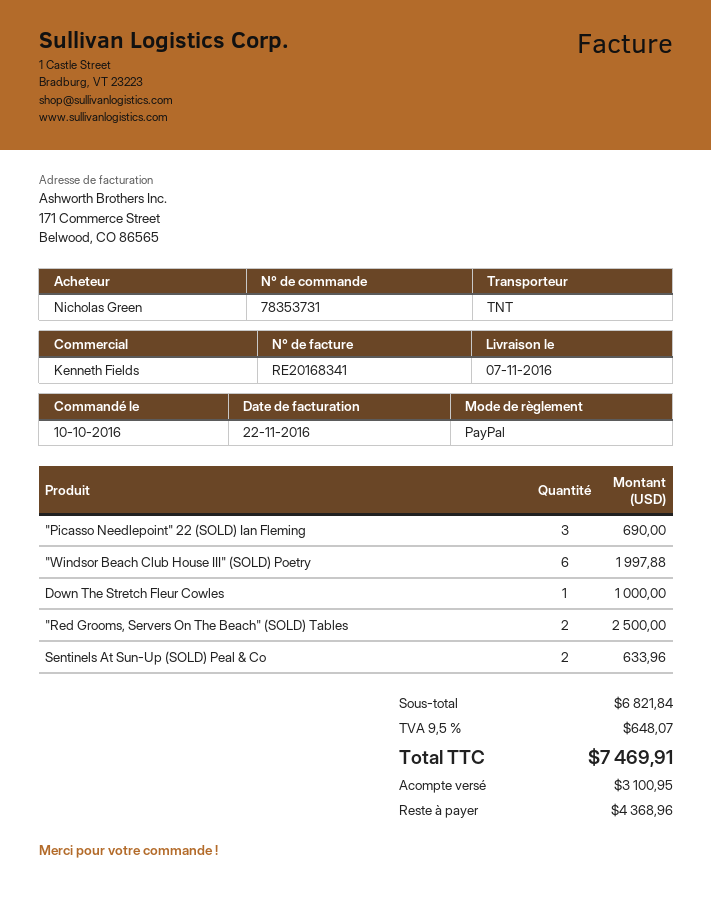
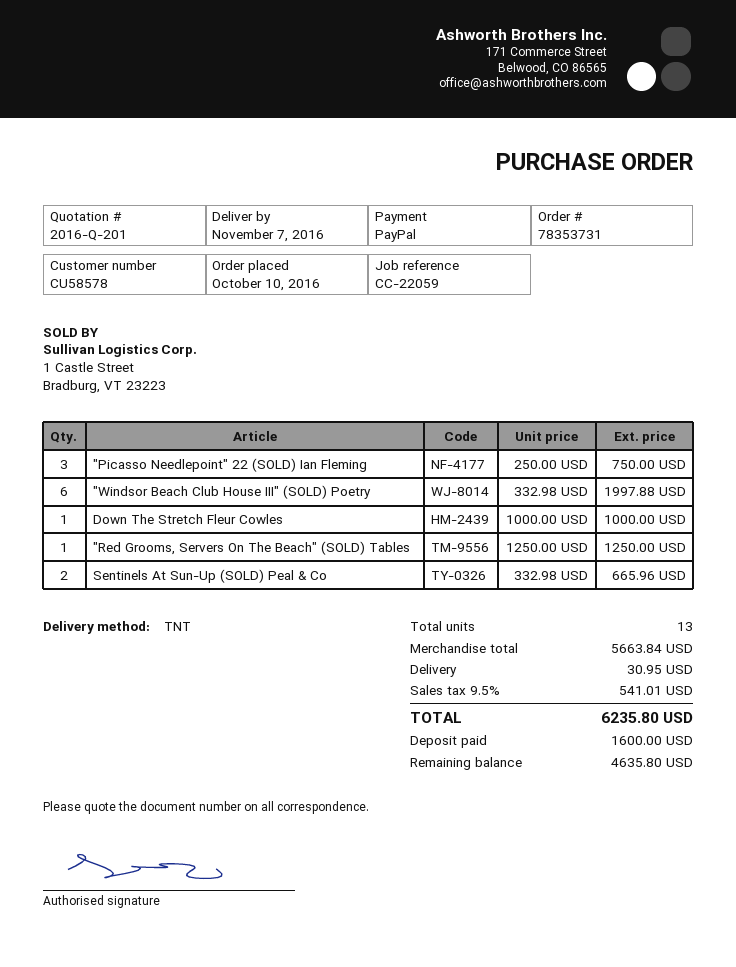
"Picasso Needlepoint" 22 (SOLD) Ian Fleming: 3 for 690.00 -> 3 for 750.00
"Red Grooms, Servers On The Beach" (SOLD) Tables: 2 for 2500.00 -> 1 for 1250.00
Sentinels At Sun-Up (SOLD) Peal & Co: 2 for 633.96 -> 2 for 665.96
subtotal: 6821.84 -> 5663.84
shipping: none -> 30.95
tax: 9.5% = 648.07 -> 9.5% = 541.01
total: 7469.91 -> 6235.80
deposit: 3100.95 -> 1600.00
balance: 4368.96 -> 4635.80

